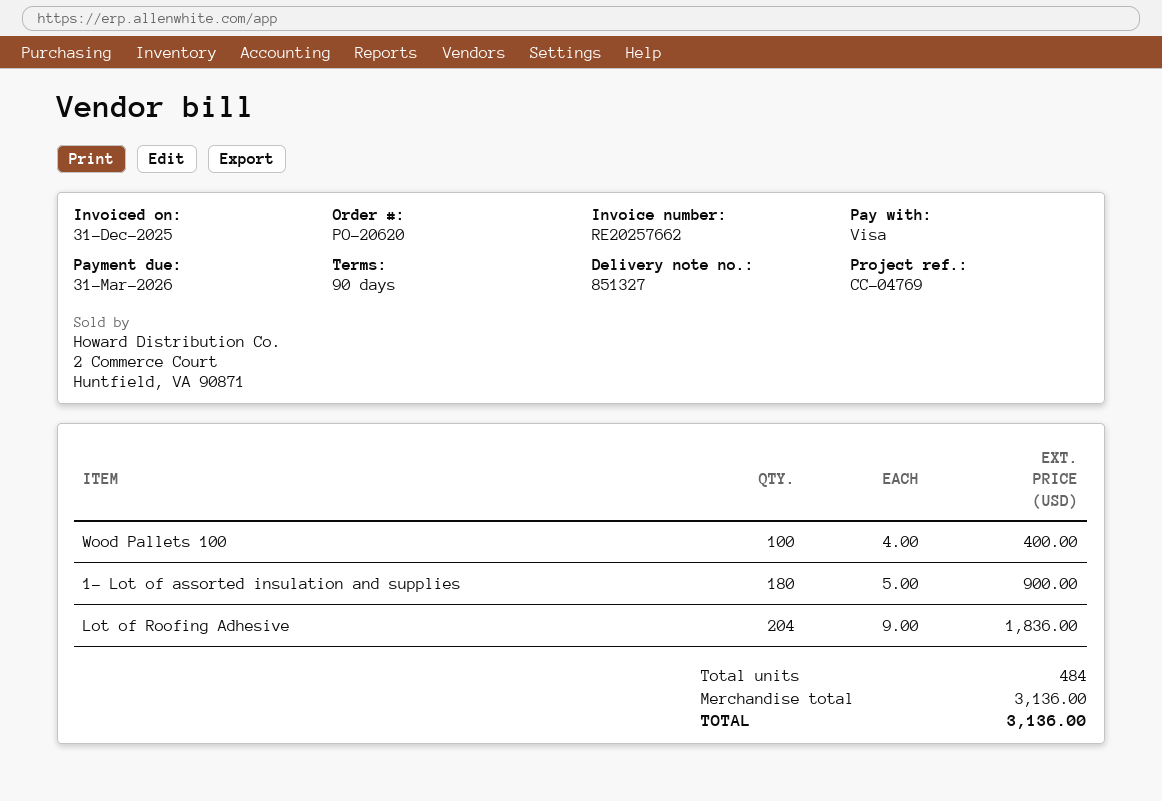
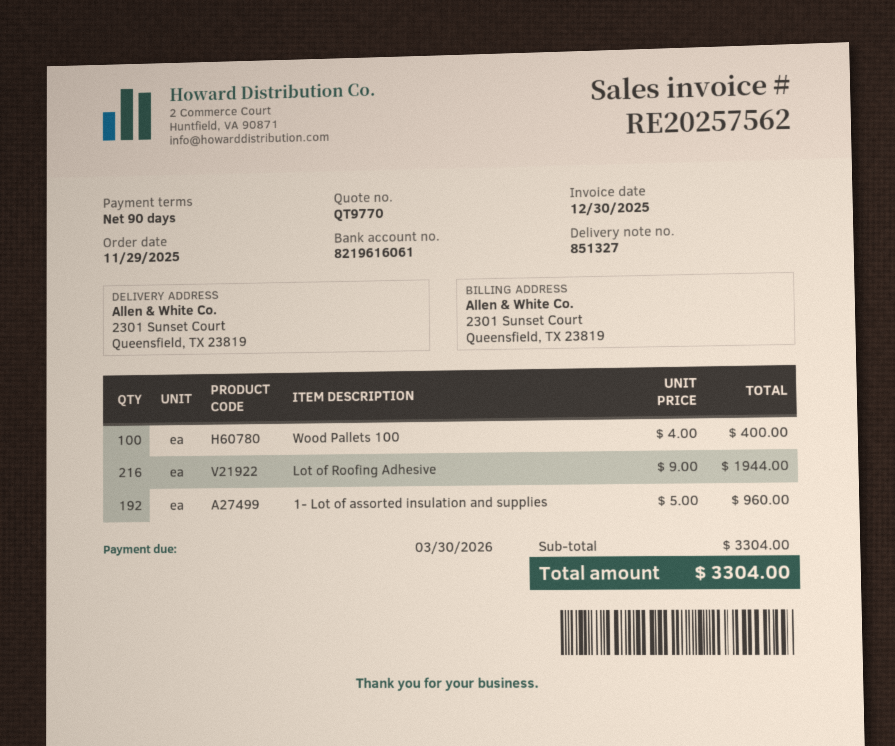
invoice number: RE20257662 -> RE20257562
invoice date: 2025-12-31 -> 2025-12-30
due date: 2026-03-31 -> 2026-03-30
1- Lot of assorted insulation and supplies: 180 x 5.00 = 900.00 -> 192 x 5.00 = 960.00
Lot of Roofing Adhesive: 204 x 9.00 = 1836.00 -> 216 x 9.00 = 1944.00
subtotal: 3136.00 -> 3304.00
total: 3136.00 -> 3304.00

